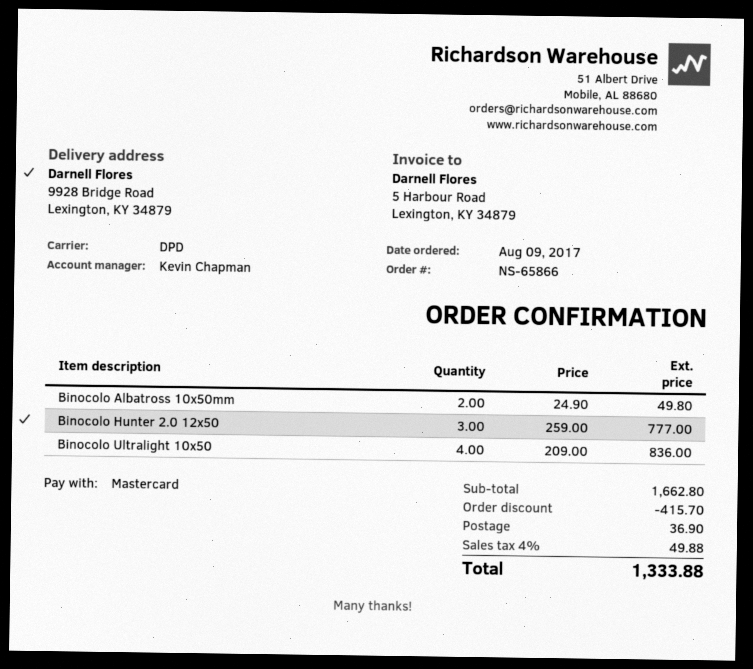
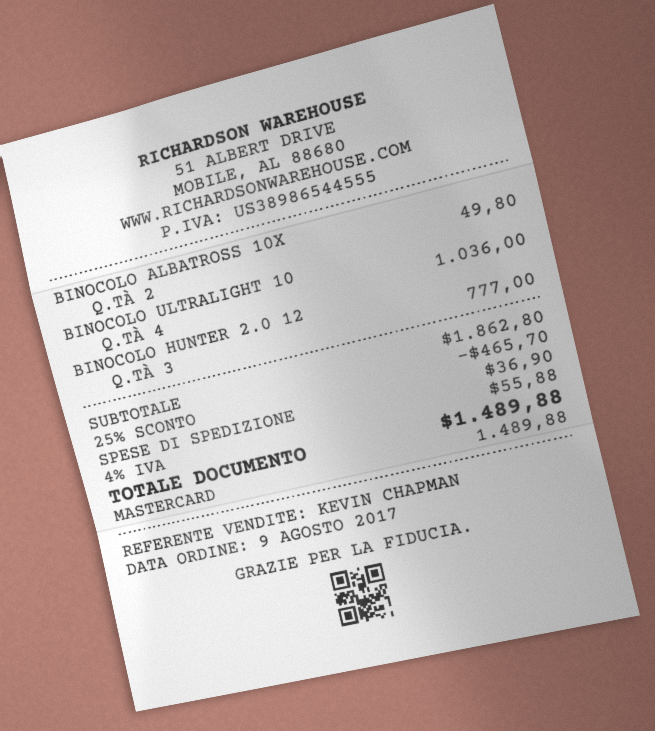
Binocolo Ultralight 10x50: 4 for 836.00 -> 4 for 1036.00
subtotal: 1662.80 -> 1862.80
discount: 415.70 -> 465.70
tax: 4% = 49.88 -> 4% = 55.88
total: 1333.88 -> 1489.88

